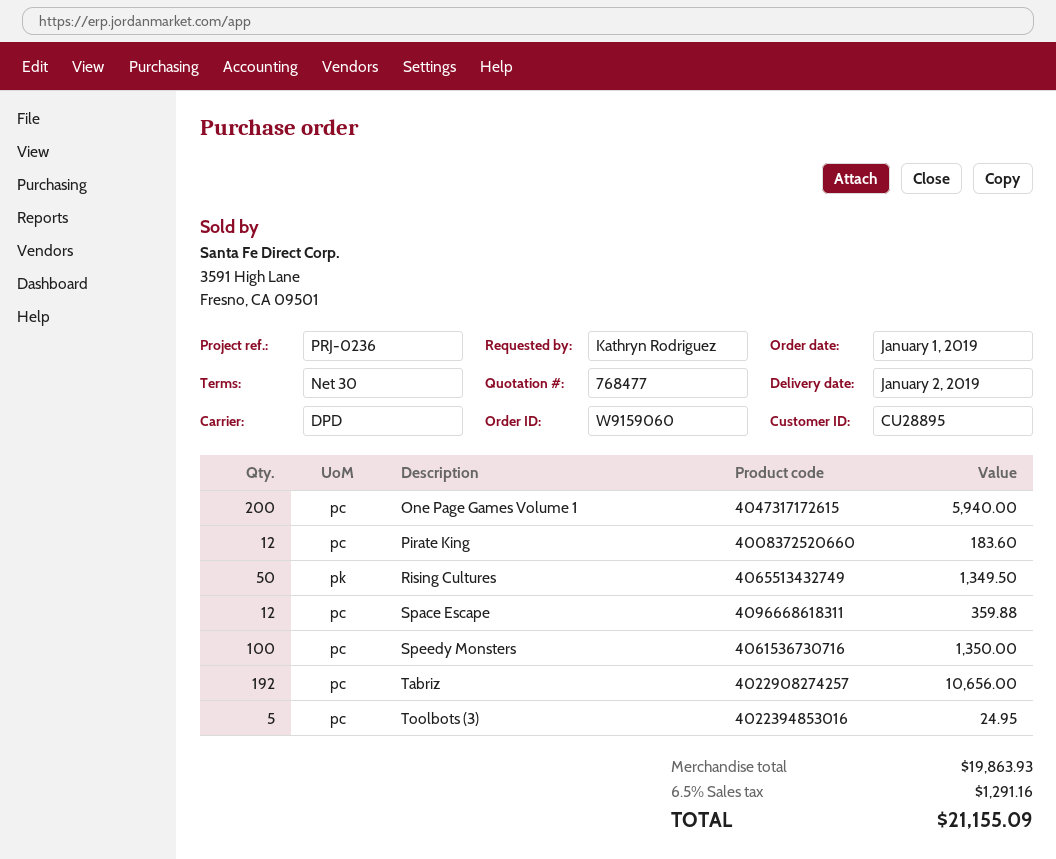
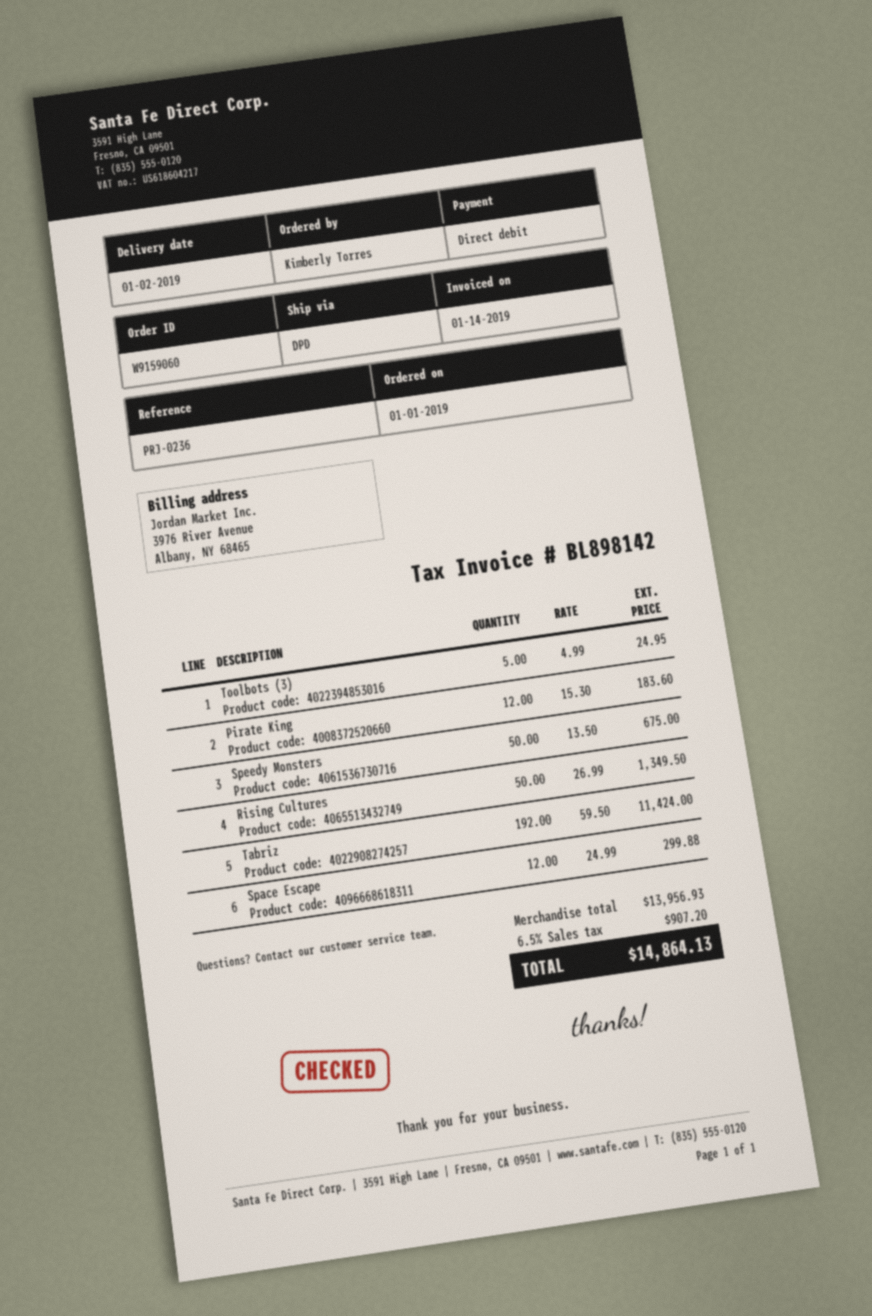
ordered by: Kathryn Rodriguez -> Kimberly Torres
One Page Games Volume 1: 200 for 5940.00 -> none
Space Escape: 12 for 359.88 -> 12 for 299.88
Speedy Monsters: 100 for 1350.00 -> 50 for 675.00
Tabriz: 192 for 10656.00 -> 192 for 11424.00
subtotal: 19863.93 -> 13956.93
tax: 6.5% = 1291.16 -> 6.5% = 907.20
total: 21155.09 -> 14864.13

